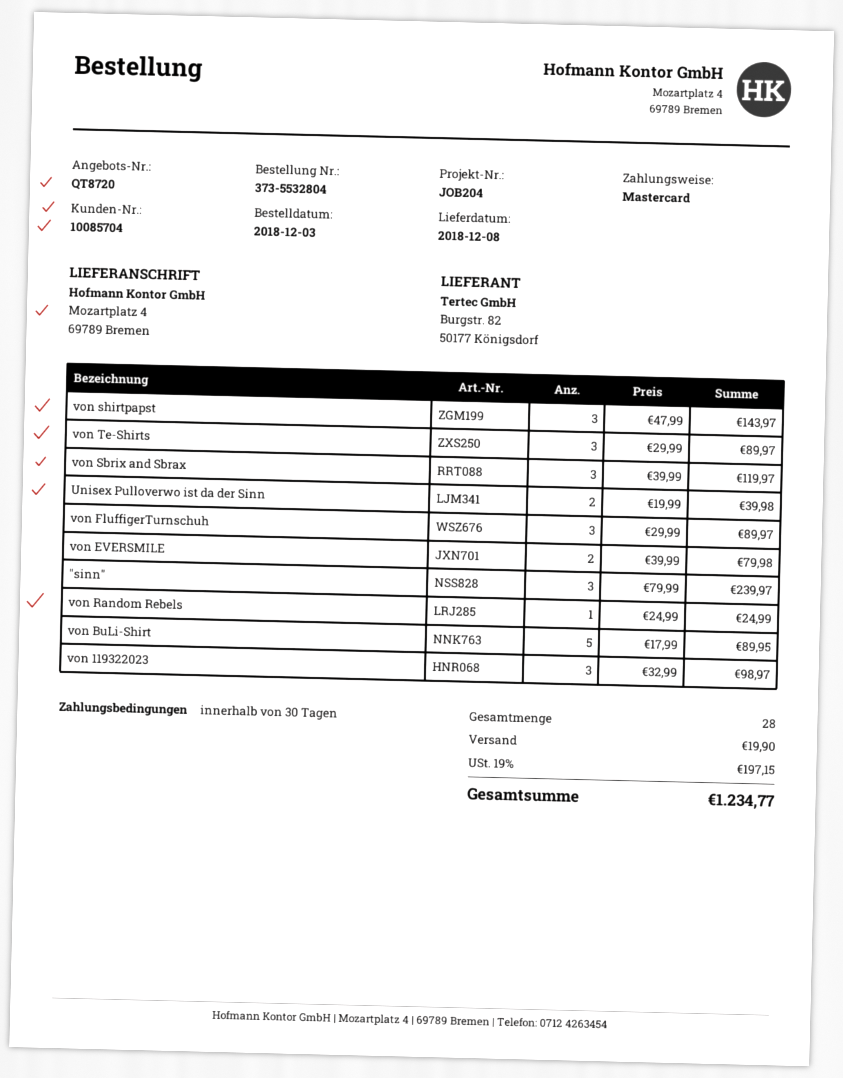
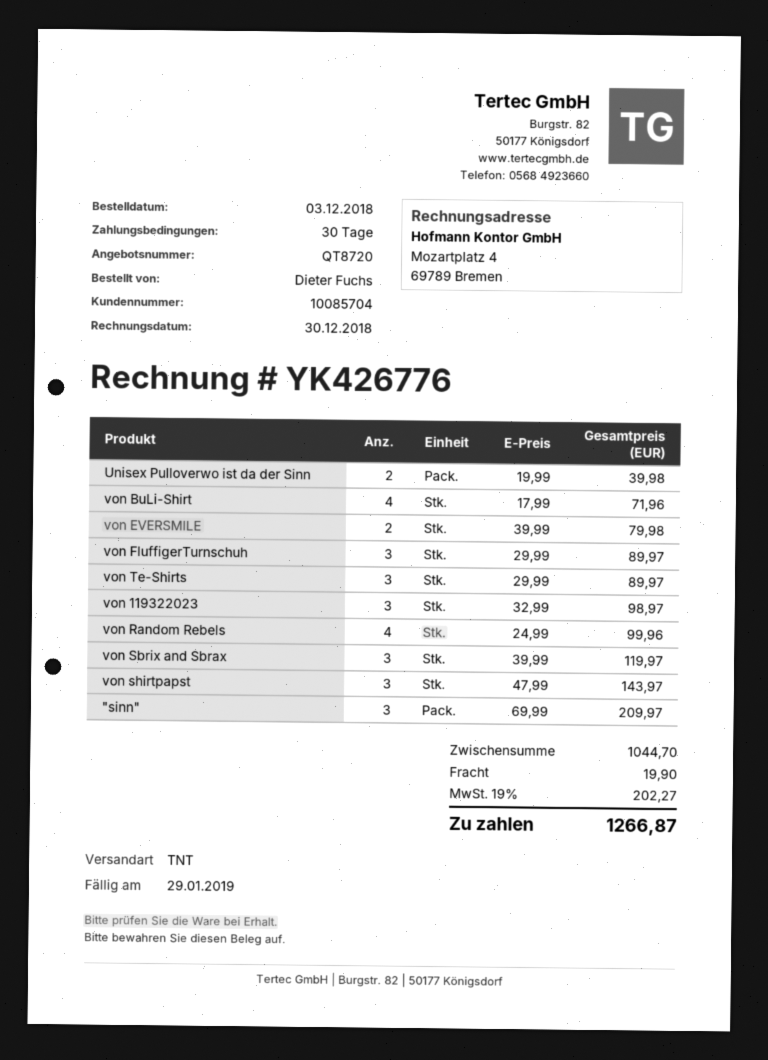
"sinn": 3 x 79.99 = 239.97 -> 3 x 69.99 = 209.97
von Random Rebels: 1 x 24.99 = 24.99 -> 4 x 24.99 = 99.96
von BuLi-Shirt: 5 x 17.99 = 89.95 -> 4 x 17.99 = 71.96
tax: 19% = 197.15 -> 19% = 202.27
total: 1234.77 -> 1266.87

